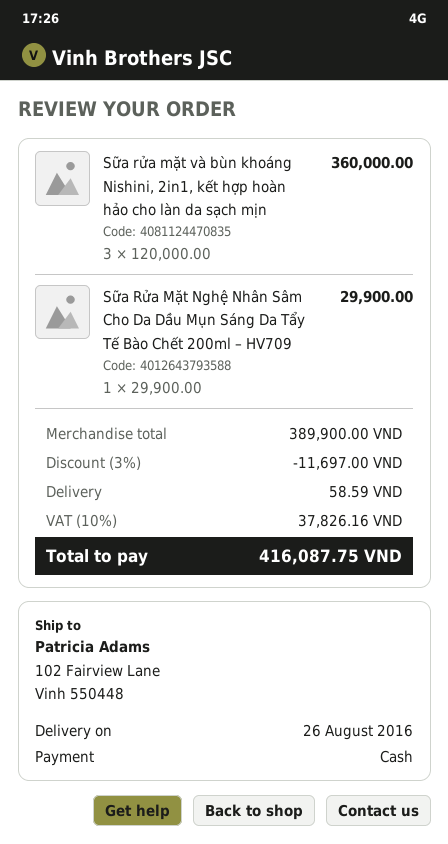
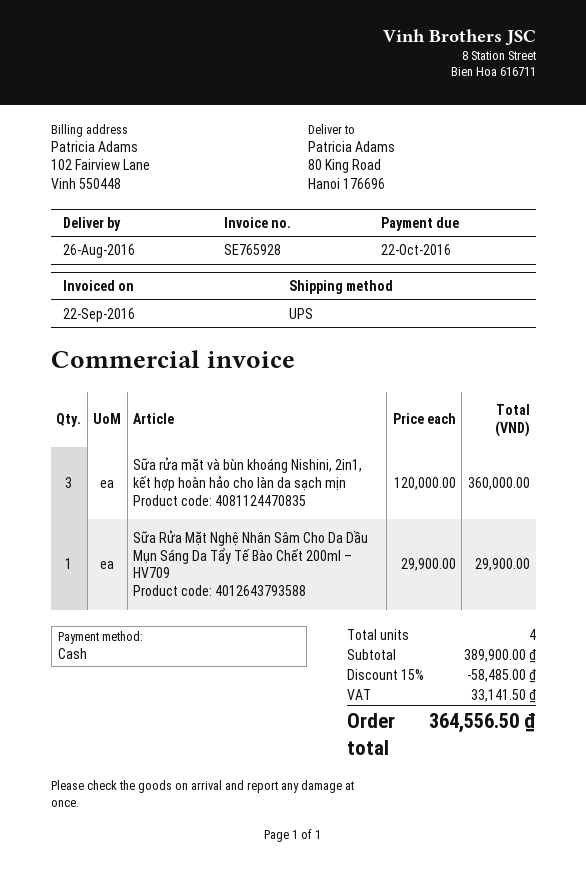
ship to: 102 Fairview Lane, Vinh 550448 -> 80 King Road, Hanoi 176696
discount: 3% = 11697.00 -> 15% = 58485.00
shipping: 58.59 -> none
tax: 37826.16 -> 33141.50
total: 416087.75 -> 364556.50

